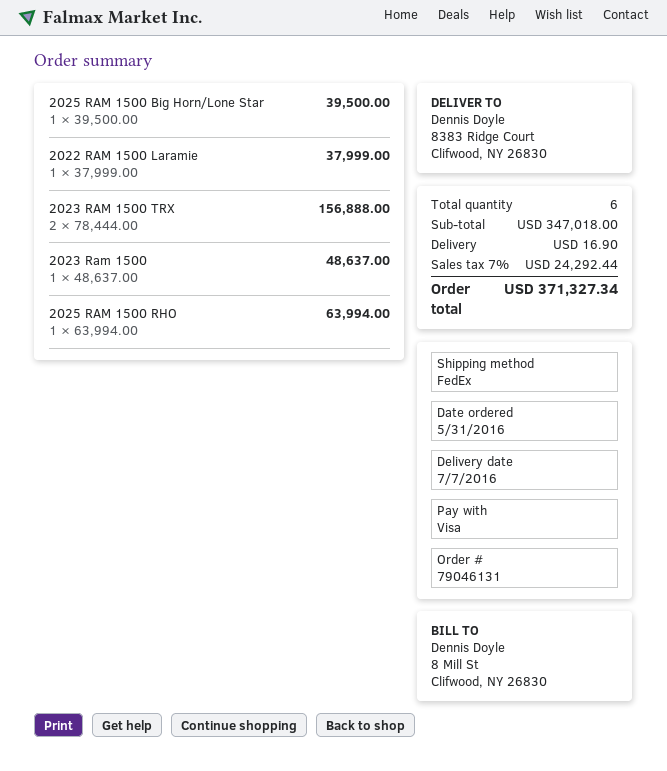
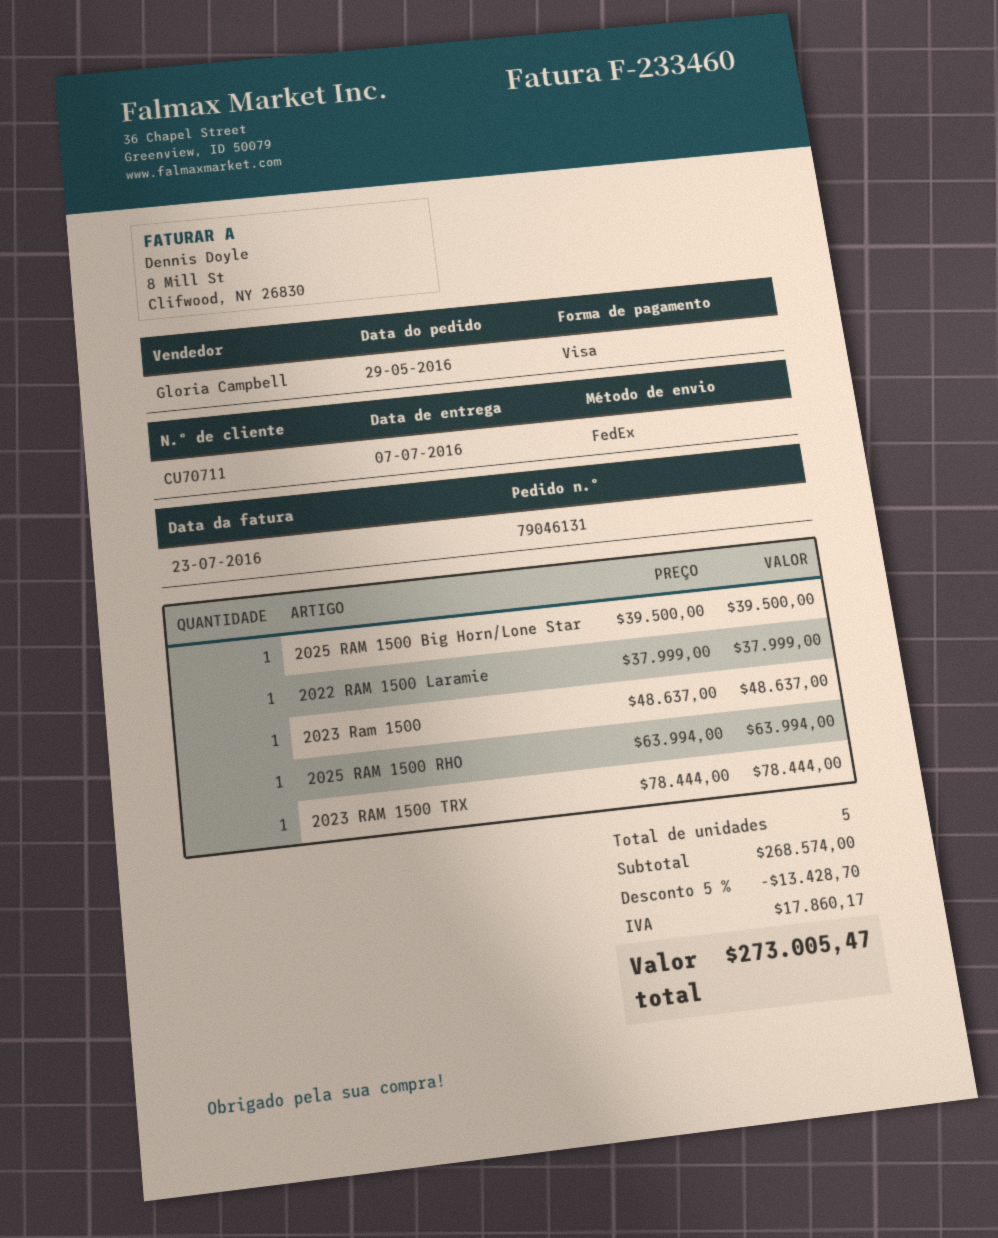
order date: 2016-05-31 -> 2016-05-29
2023 RAM 1500 TRX: 2 x 78444.00 = 156888.00 -> 1 x 78444.00 = 78444.00
total quantity: 6 -> 5
subtotal: 347018.00 -> 268574.00
discount: none -> 5% = 13428.70
shipping: 16.90 -> none
tax: 24292.44 -> 17860.17
total: 371327.34 -> 273005.47

